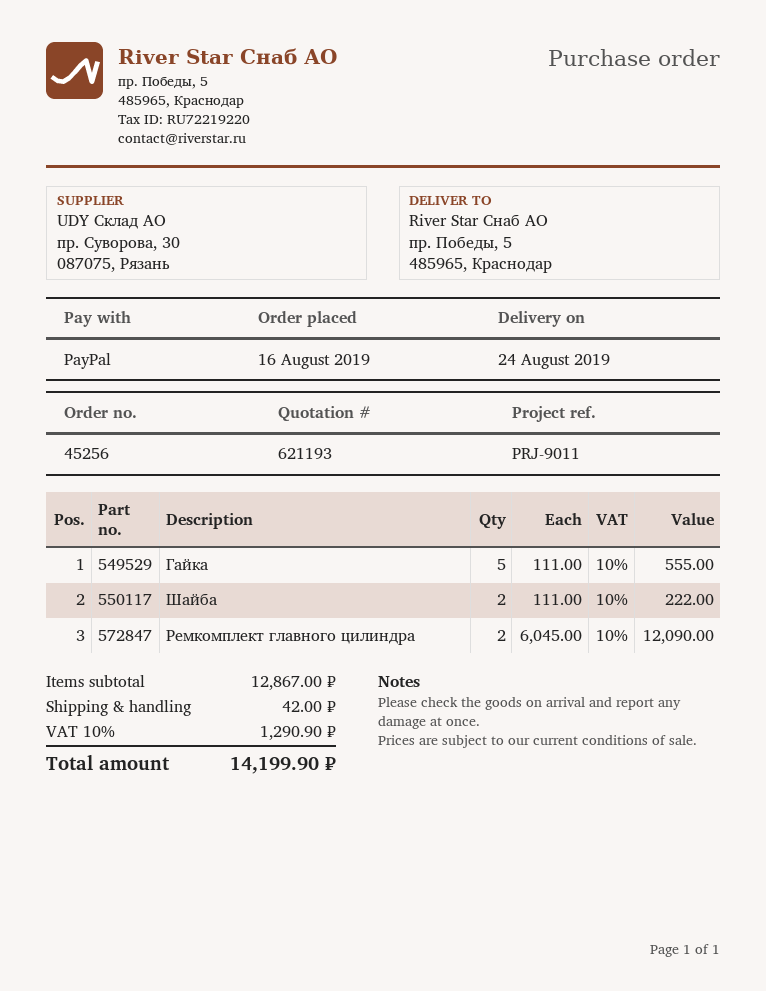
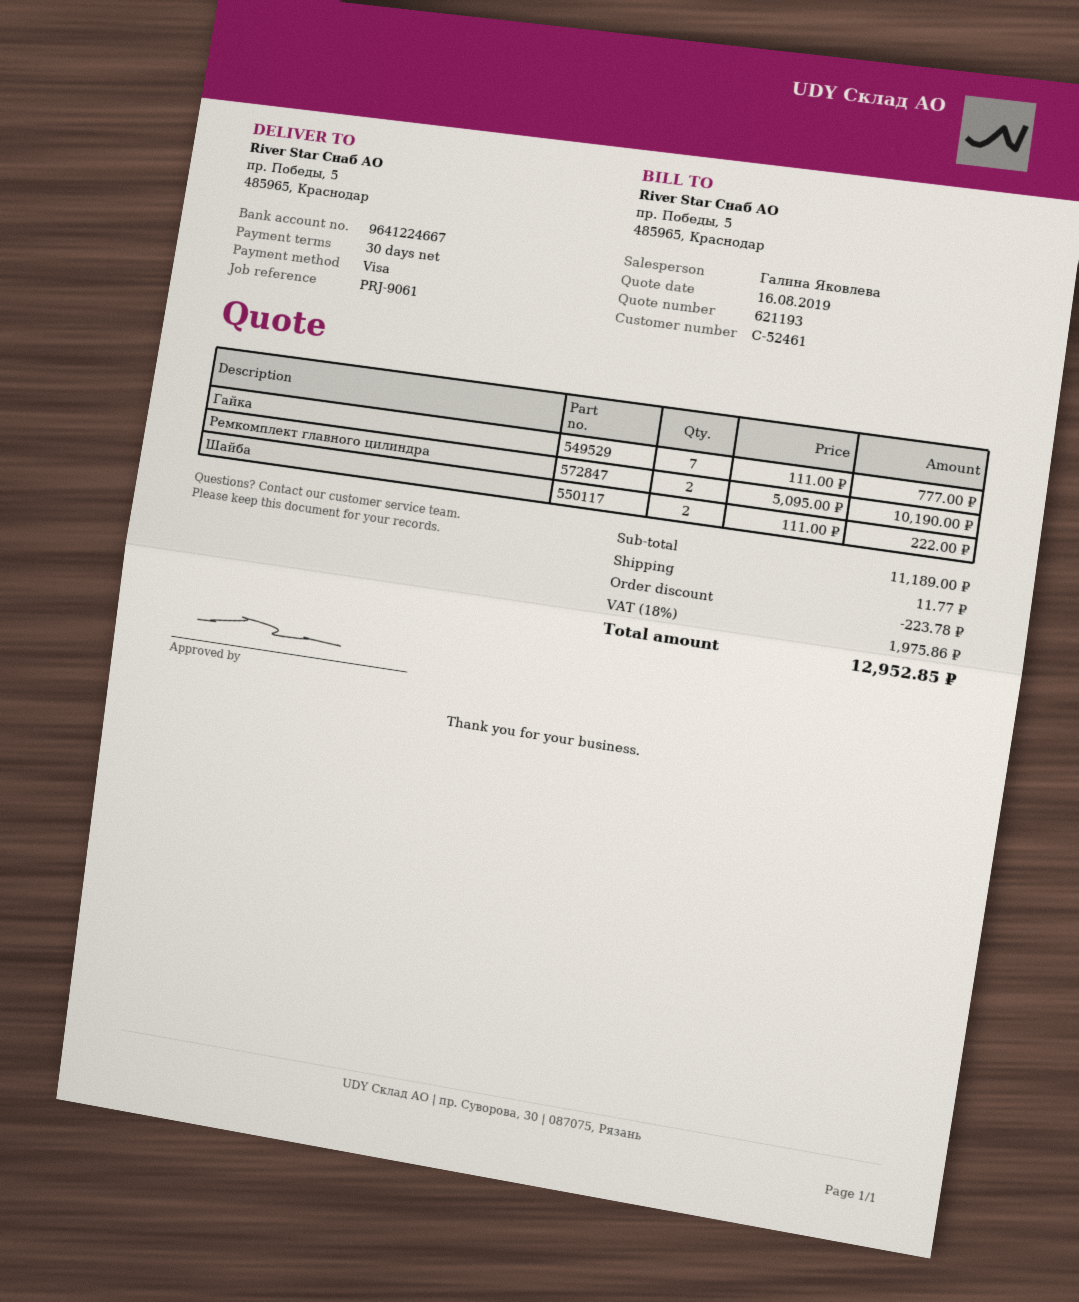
reference: PRJ-9011 -> PRJ-9061
payment method: PayPal -> Visa
Гайка: 5 x 111.00 = 555.00 -> 7 x 111.00 = 777.00
Ремкомплект главного цилиндра: 2 x 6045.00 = 12090.00 -> 2 x 5095.00 = 10190.00
subtotal: 12867.00 -> 11189.00
discount: none -> 223.78
shipping: 42.00 -> 11.77
tax: 10% = 1290.90 -> 18% = 1975.86
total: 14199.90 -> 12952.85

